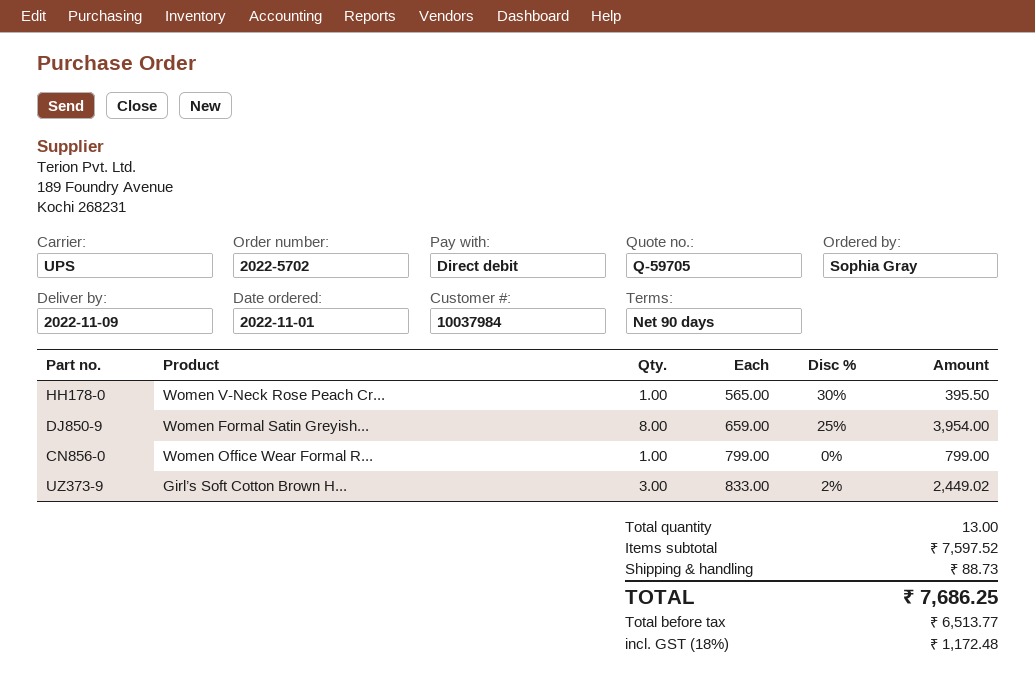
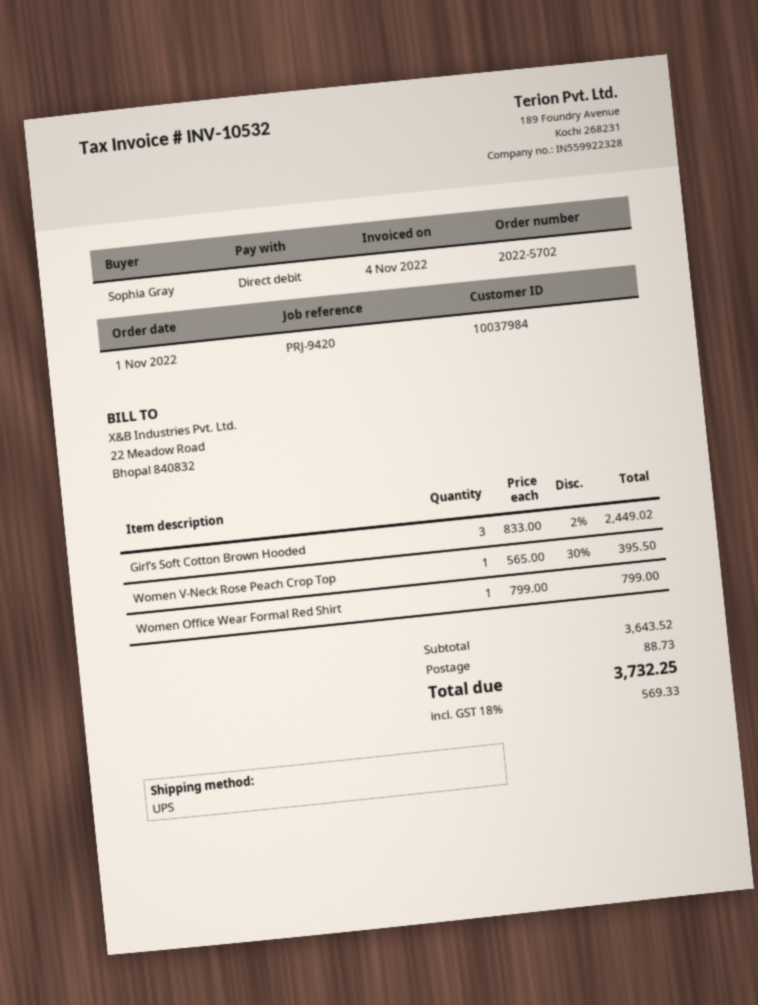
Women Formal Satin Greyish...: 8 x 659.00 - 25% = 3954.00 -> none
subtotal: 7597.52 -> 3643.52
tax: 18% = 1172.48 -> 18% = 569.33
total: 7686.25 -> 3732.25

